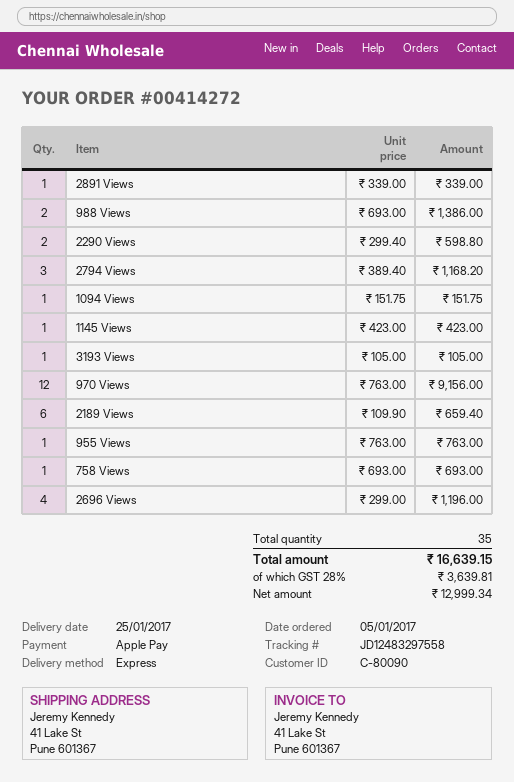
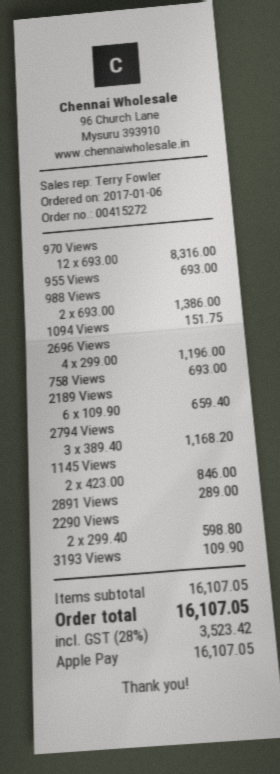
order number: 00414272 -> 00415272
order date: 2017-01-05 -> 2017-01-06
2891 Views: 1 x 339.00 = 339.00 -> 1 x 289.00 = 289.00
1145 Views: 1 x 423.00 = 423.00 -> 2 x 423.00 = 846.00
3193 Views: 1 x 105.00 = 105.00 -> 1 x 109.90 = 109.90
970 Views: 12 x 763.00 = 9156.00 -> 12 x 693.00 = 8316.00
955 Views: 1 x 763.00 = 763.00 -> 1 x 693.00 = 693.00
tax: 28% = 3639.81 -> 28% = 3523.42
total: 16639.15 -> 16107.05

